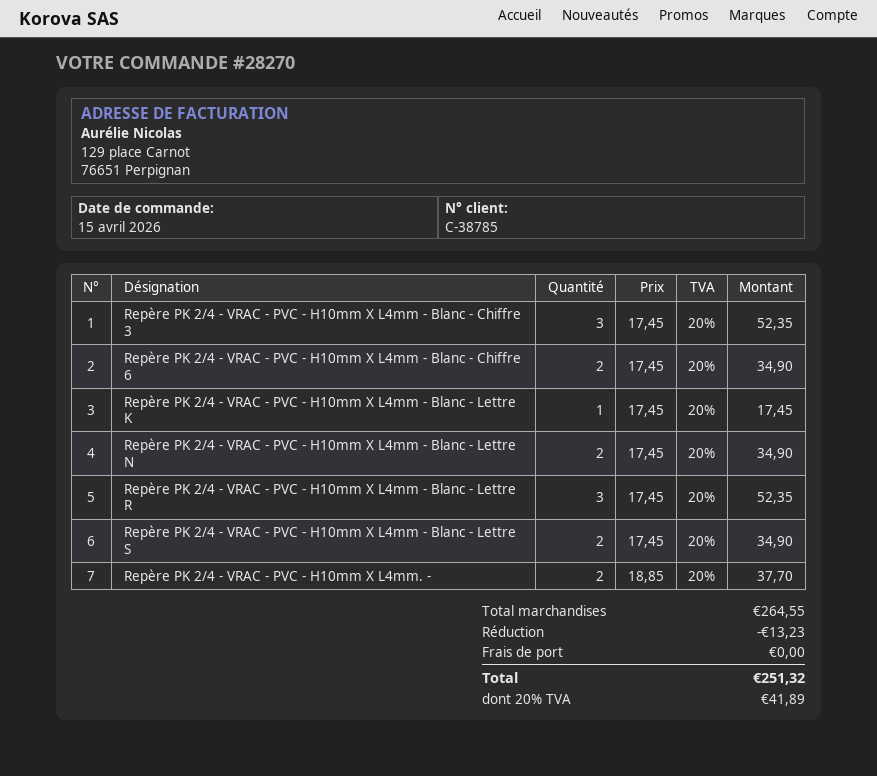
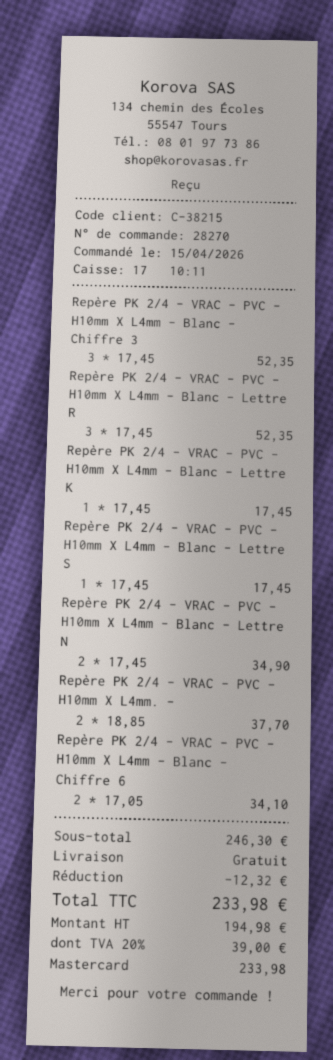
customer number: C-38785 -> C-38215
Repère PK 2/4 - VRAC - PVC - H10mm X L4mm - Blanc - Chiffre 6: 2 x 17.45 = 34.90 -> 2 x 17.05 = 34.10
Repère PK 2/4 - VRAC - PVC - H10mm X L4mm - Blanc - Lettre S: 2 x 17.45 = 34.90 -> 1 x 17.45 = 17.45
subtotal: 264.55 -> 246.30
discount: 13.23 -> 12.32
tax: 20% = 41.89 -> 20% = 39.00
total: 251.32 -> 233.98

